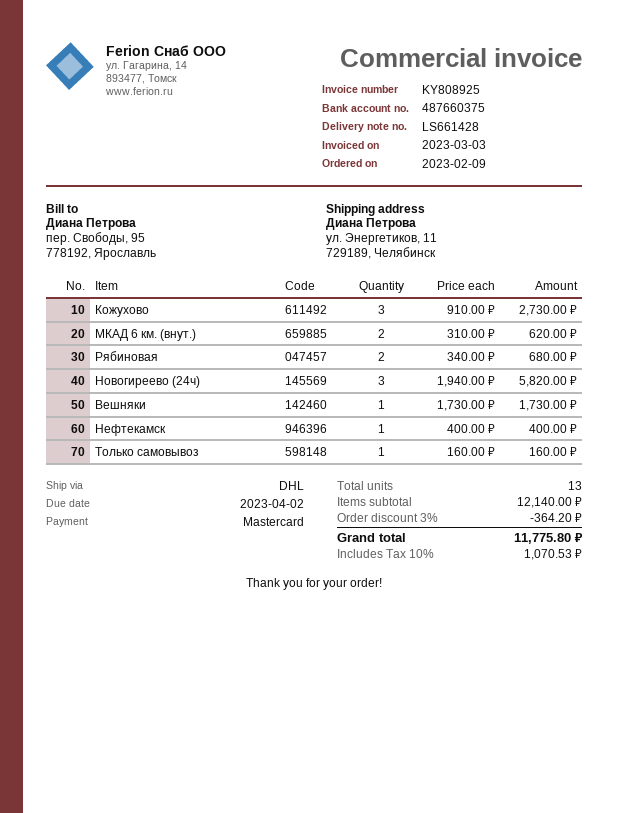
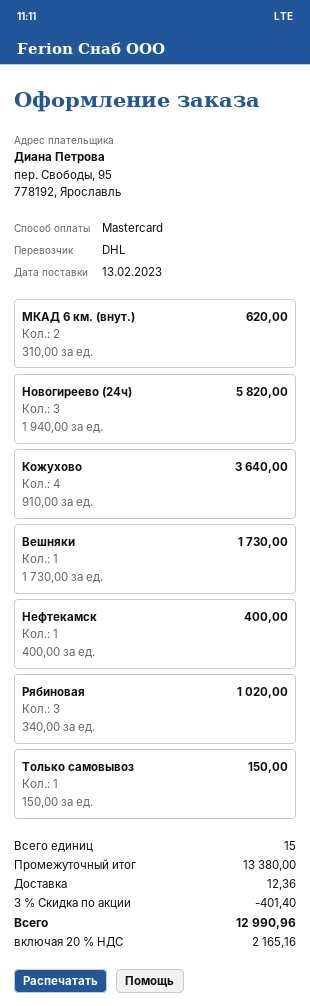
Кожухово: 3 x 910.00 = 2730.00 -> 4 x 910.00 = 3640.00
Рябиновая: 2 x 340.00 = 680.00 -> 3 x 340.00 = 1020.00
Только самовывоз: 1 x 160.00 = 160.00 -> 1 x 150.00 = 150.00
total quantity: 13 -> 15
subtotal: 12140.00 -> 13380.00
discount: 3% = 364.20 -> 3% = 401.40
shipping: none -> 12.36
tax: 10% = 1070.53 -> 20% = 2165.16
total: 11775.80 -> 12990.96

